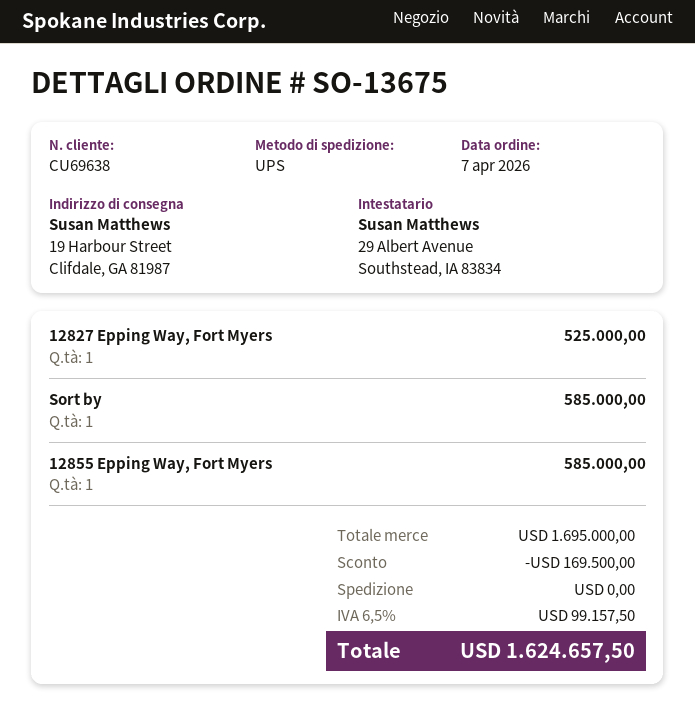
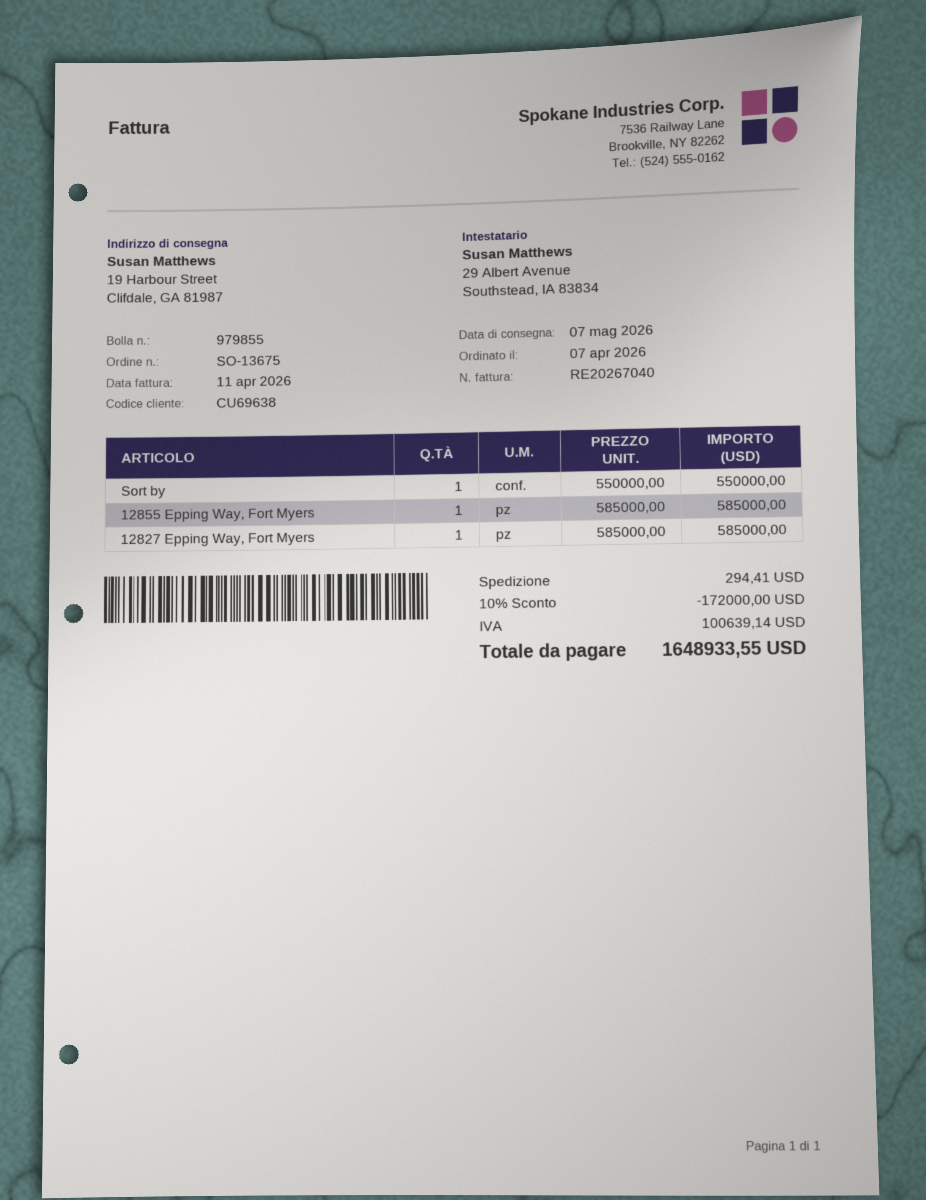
12827 Epping Way, Fort Myers: 1 for 525000.00 -> 1 for 585000.00
Sort by: 1 for 585000.00 -> 1 for 550000.00
discount: 169500.00 -> 172000.00
shipping: 0.00 -> 294.41
tax: 99157.50 -> 100639.14
total: 1624657.50 -> 1648933.55

